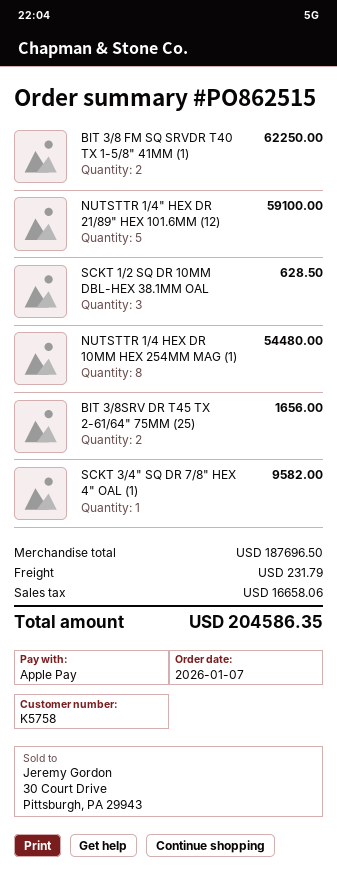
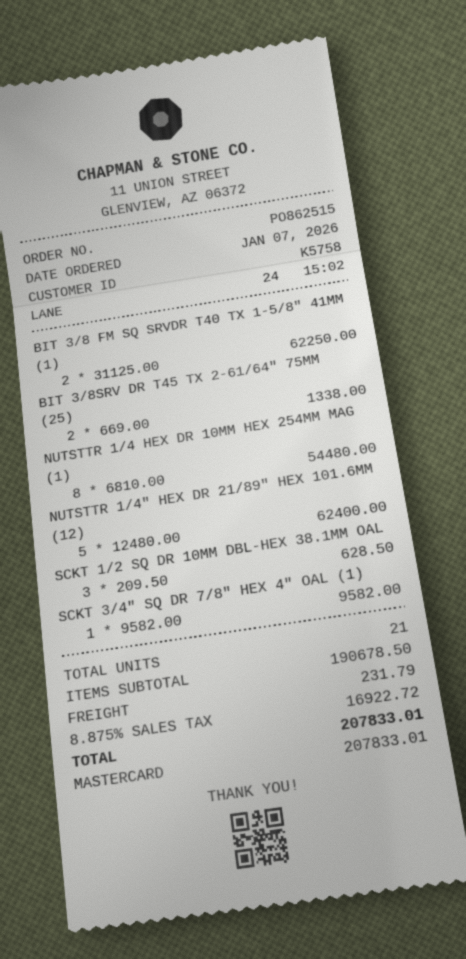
payment method: Apple Pay -> Mastercard
NUTSTTR 1/4" HEX DR 21/89" HEX 101.6MM (12): 5 for 59100.00 -> 5 for 62400.00
BIT 3/8SRV DR T45 TX 2-61/64" 75MM (25): 2 for 1656.00 -> 2 for 1338.00
subtotal: 187696.50 -> 190678.50
tax: 16658.06 -> 16922.72
total: 204586.35 -> 207833.01

